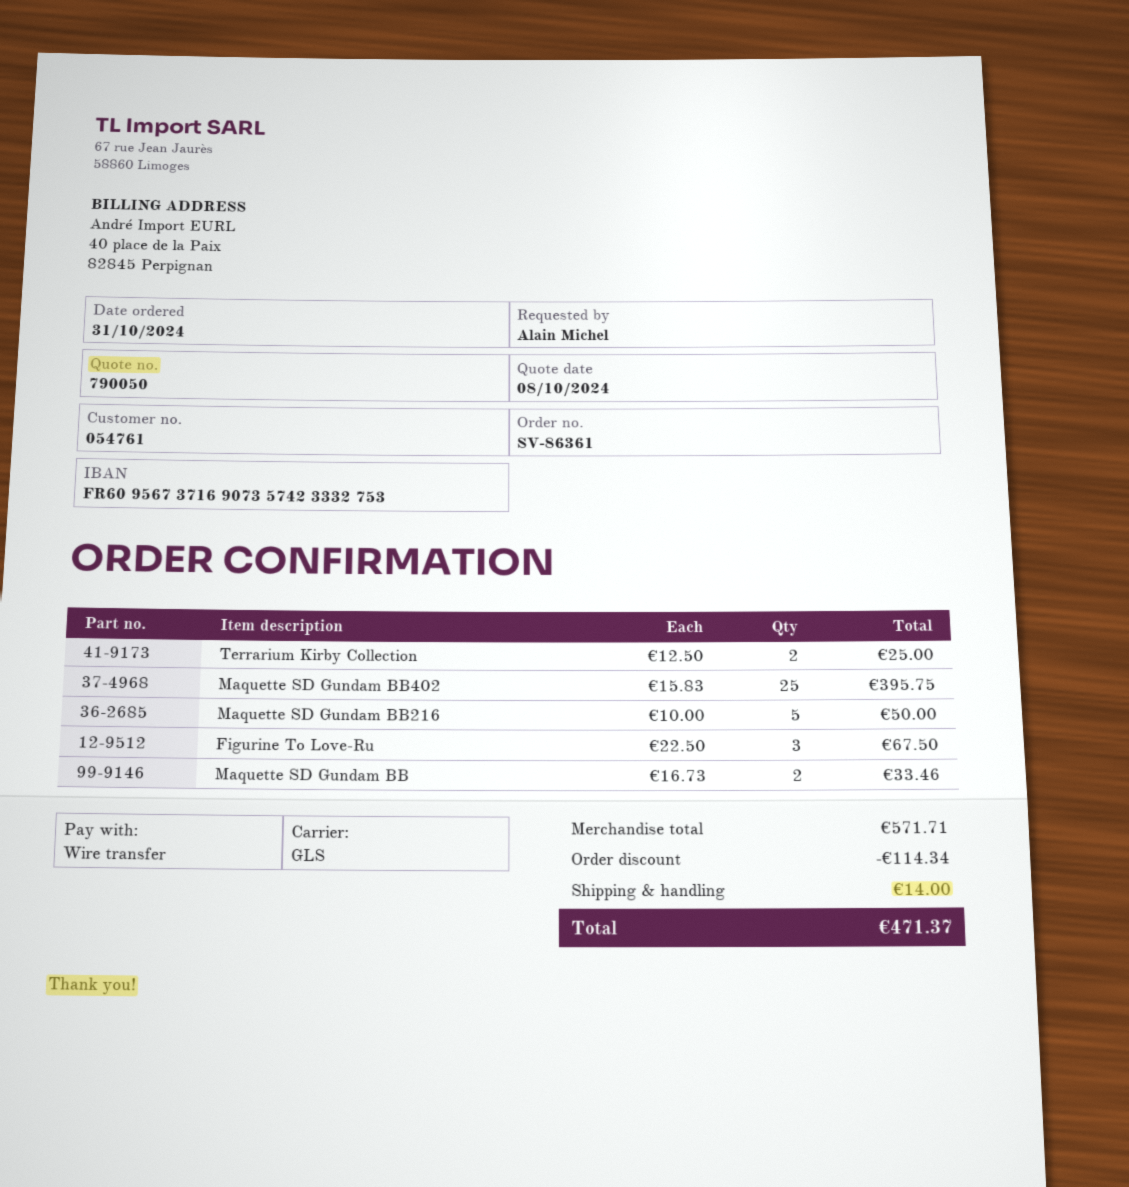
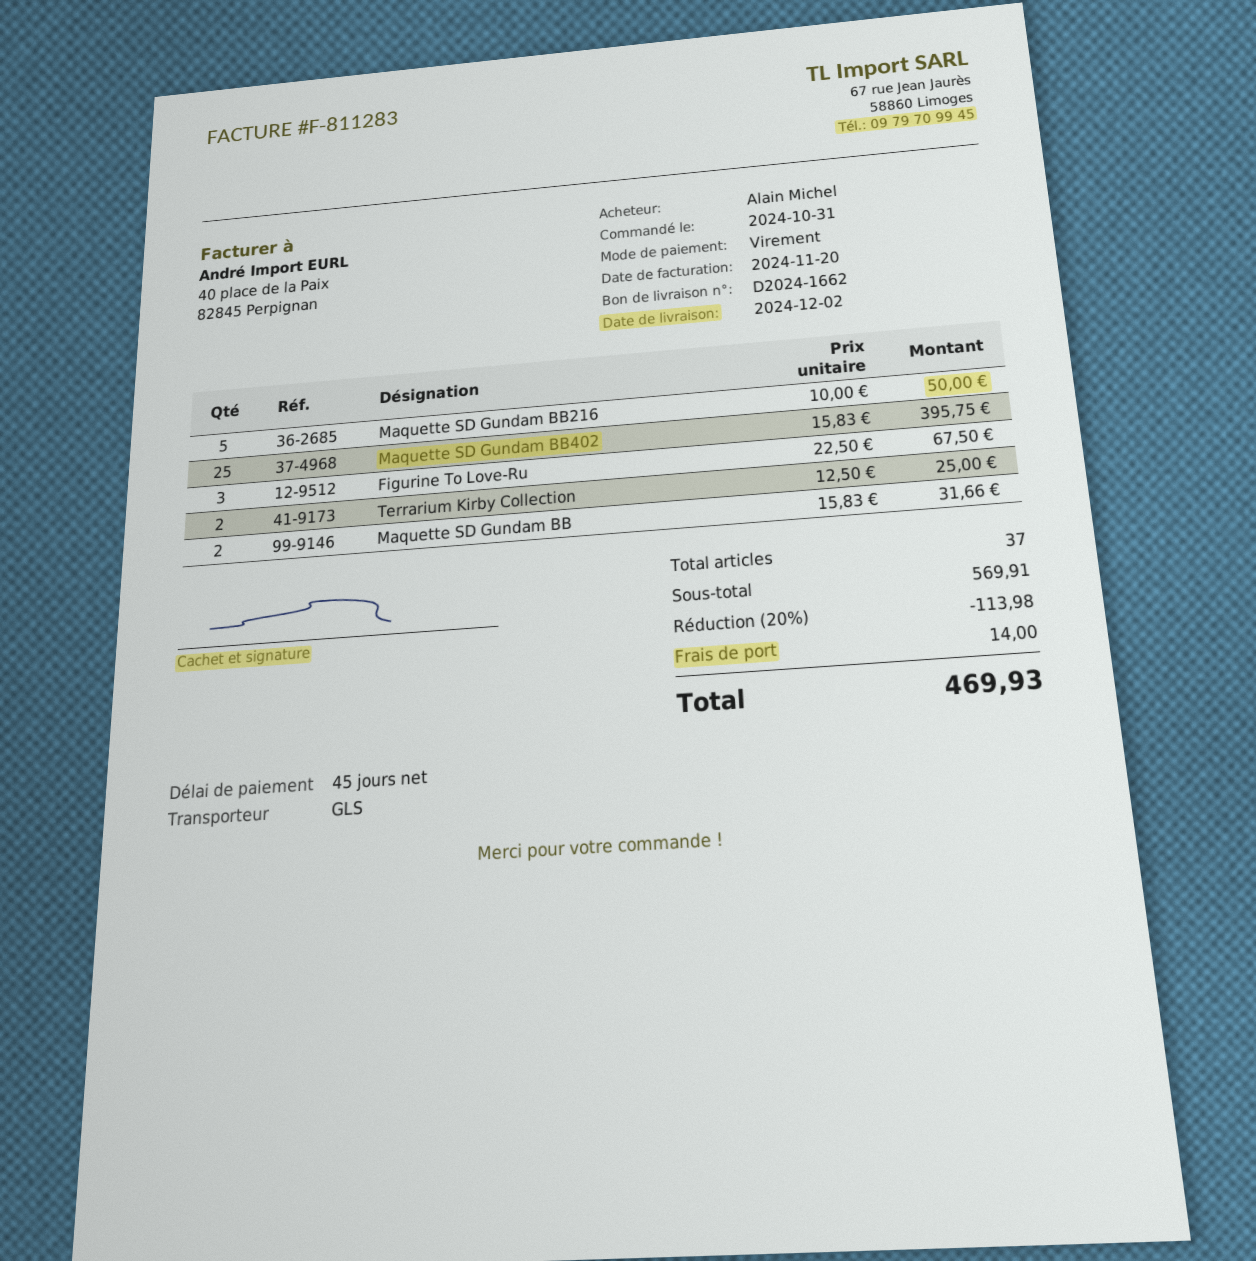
Maquette SD Gundam BB: 2 x 16.73 = 33.46 -> 2 x 15.83 = 31.66
subtotal: 571.71 -> 569.91
discount: 114.34 -> 113.98
total: 471.37 -> 469.93

